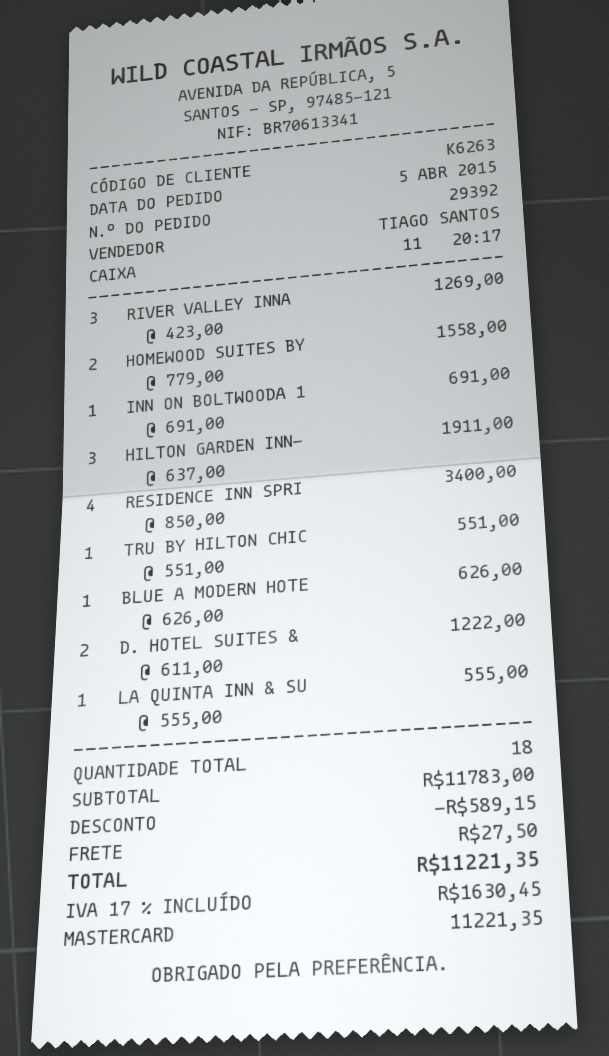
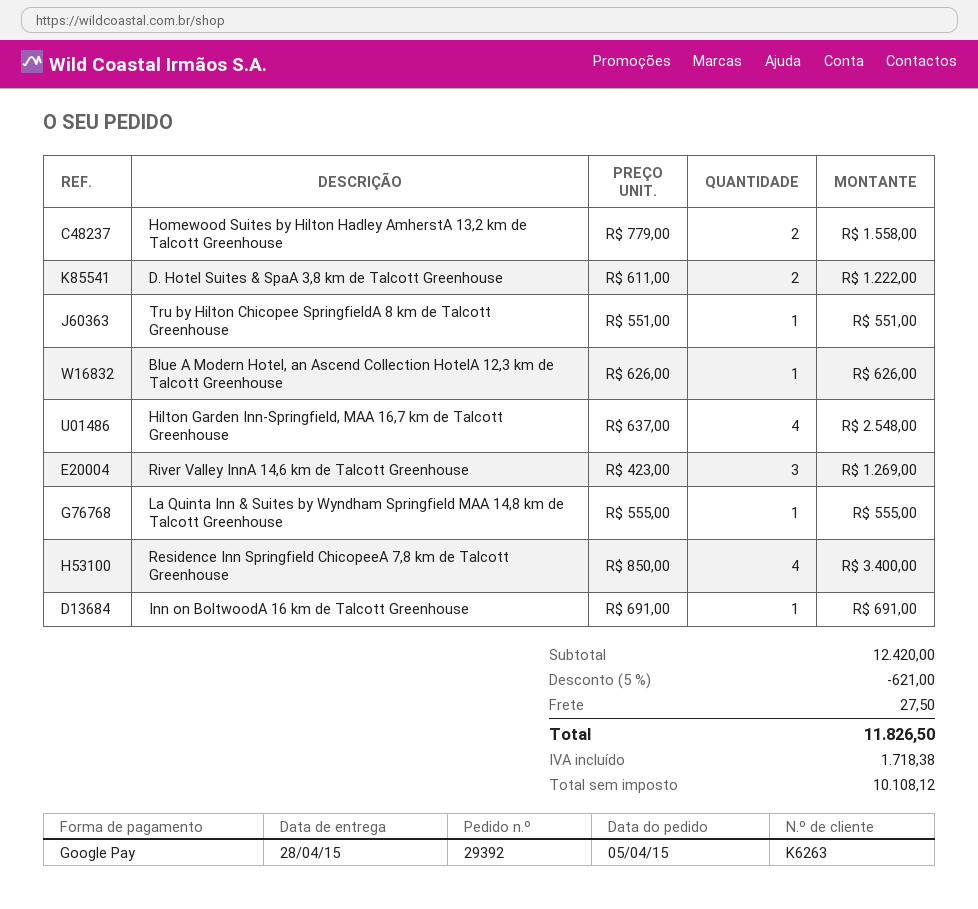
payment method: Mastercard -> Google Pay
HILTON GARDEN INN-: 3 x 637.00 = 1911.00 -> 4 x 637.00 = 2548.00
subtotal: 11783.00 -> 12420.00
discount: 589.15 -> 621.00
tax: 1630.45 -> 1718.38
total: 11221.35 -> 11826.50

